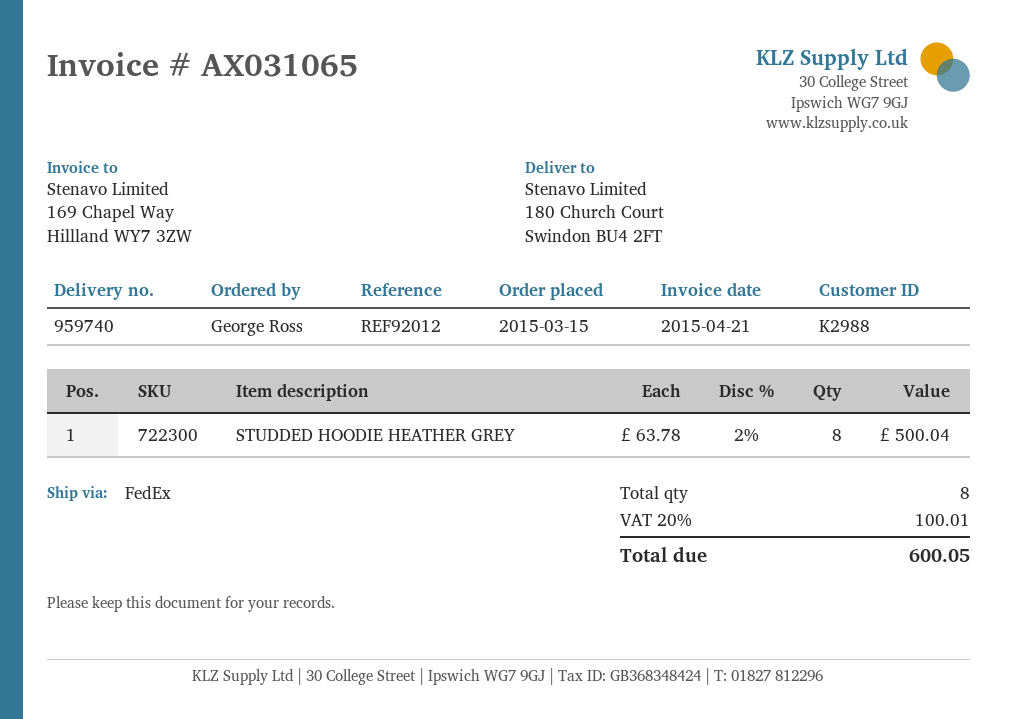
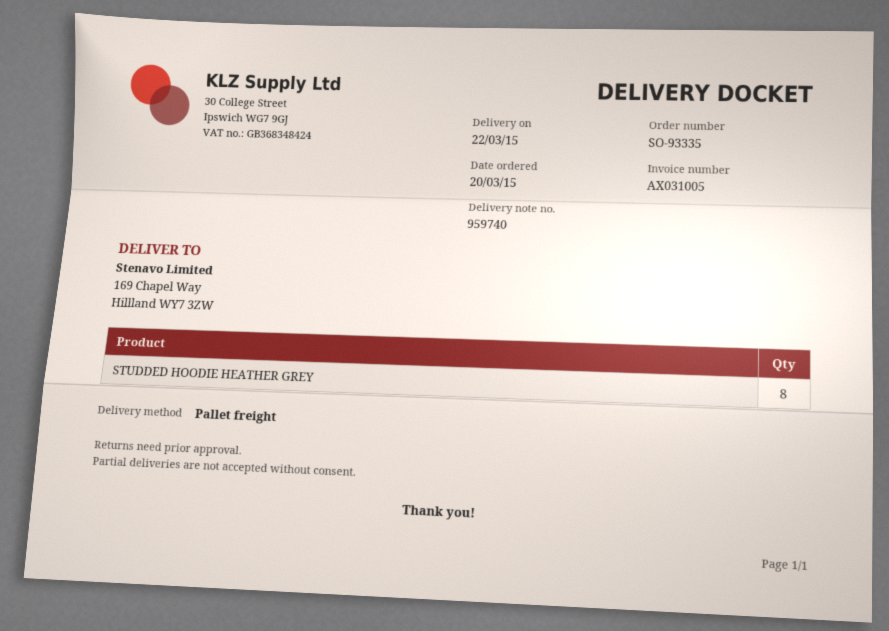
order date: 2015-03-15 -> 2015-03-20
invoice number: AX031065 -> AX031005
shipping method: FedEx -> pallet freight
ship to: 180 Church Court, Swindon BU4 2FT -> 169 Chapel Way, Hillland WY7 3ZW

